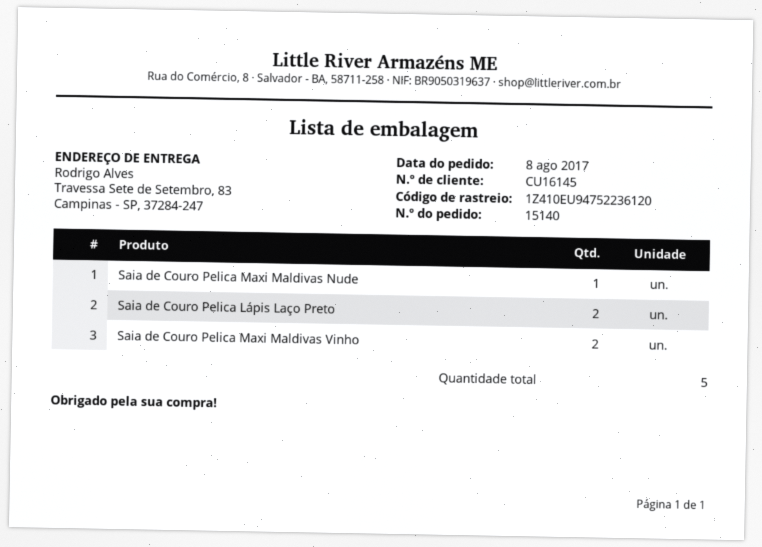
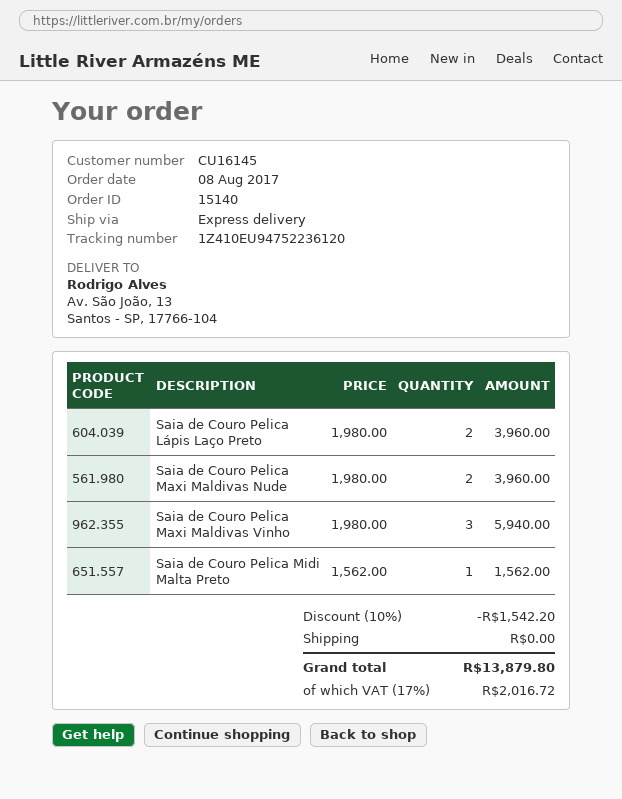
ship to: Travessa Sete de Setembro, 83, Campinas - SP, 37284-247 -> Av. São João, 13, Santos - SP, 17766-104
Saia de Couro Pelica Maxi Maldivas Nude: 1 -> 2
Saia de Couro Pelica Maxi Maldivas Vinho: 2 -> 3
Saia de Couro Pelica Midi Malta Preto: none -> 1

